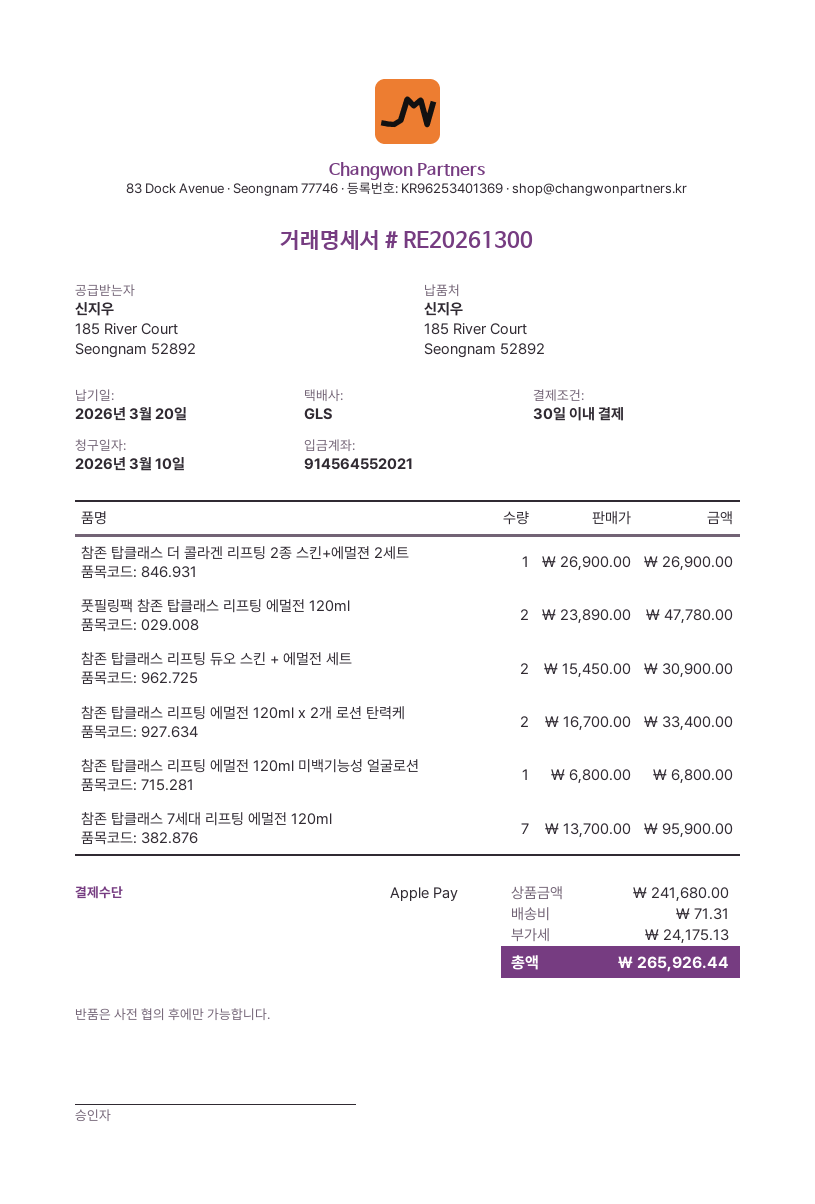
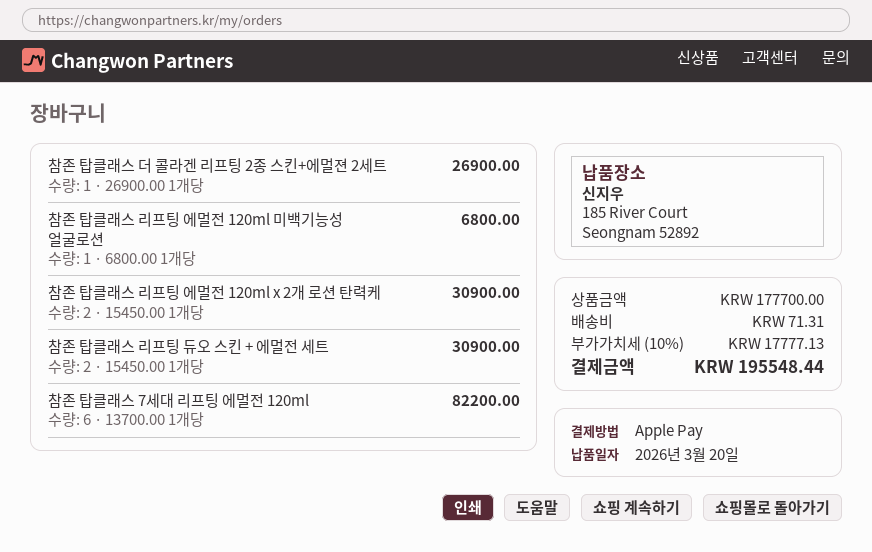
풋필링팩 참존 탑클래스 리프팅 에멀전 120ml: 2 x 23890.00 = 47780.00 -> none
참존 탑클래스 리프팅 에멀전 120ml x 2개 로션 탄력케: 2 x 16700.00 = 33400.00 -> 2 x 15450.00 = 30900.00
참존 탑클래스 7세대 리프팅 에멀전 120ml: 7 x 13700.00 = 95900.00 -> 6 x 13700.00 = 82200.00
subtotal: 241680.00 -> 177700.00
tax: 24175.13 -> 17777.13
total: 265926.44 -> 195548.44

